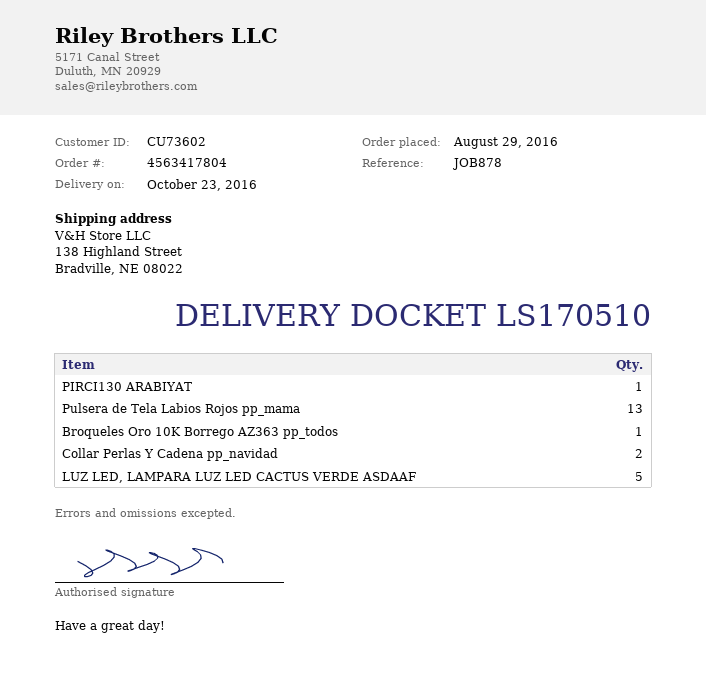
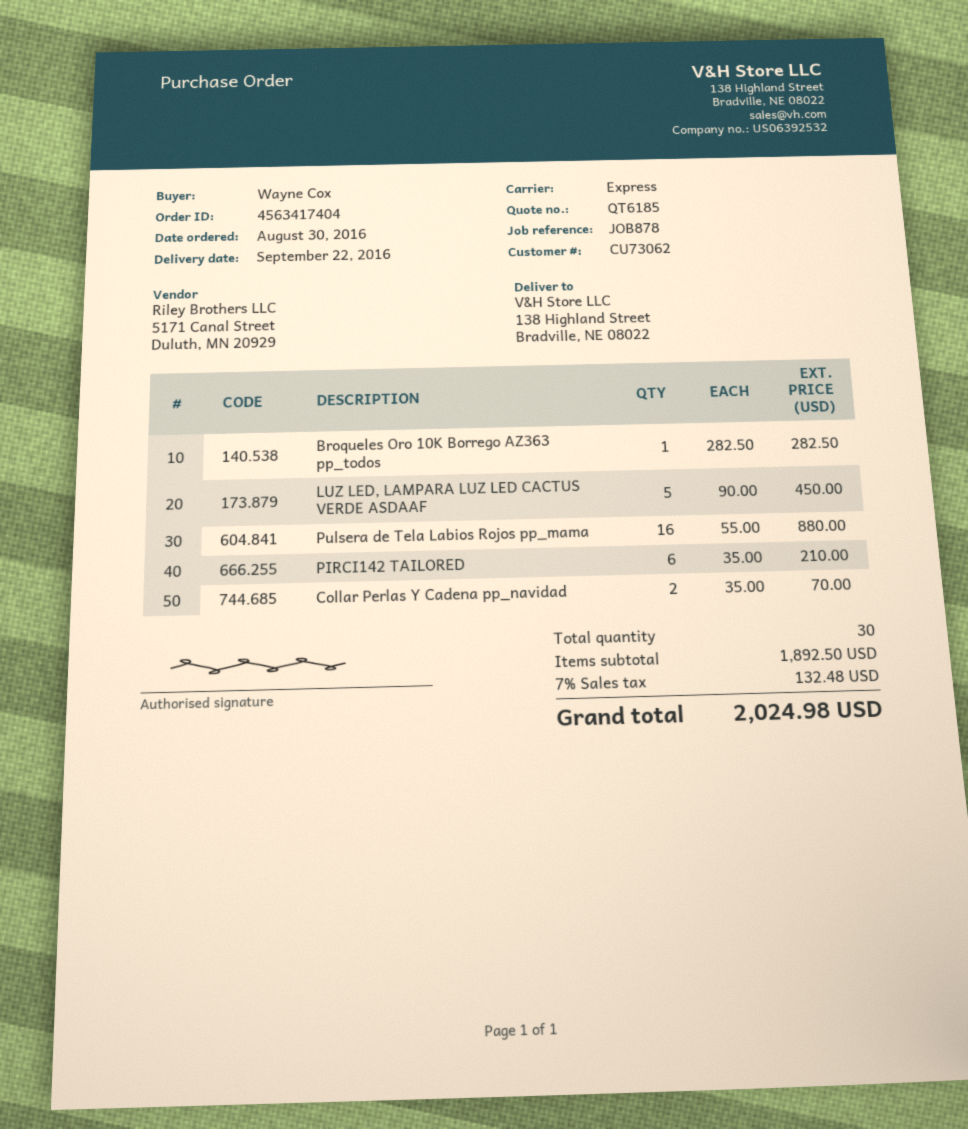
order number: 4563417804 -> 4563417404
order date: 2016-08-29 -> 2016-08-30
delivery date: 2016-10-23 -> 2016-09-22
customer number: CU73602 -> CU73062
PIRCI130 ARABIYAT: 1 -> none
Pulsera de Tela Labios Rojos pp_mama: 13 -> 16
PIRCI142 TAILORED: none -> 6

